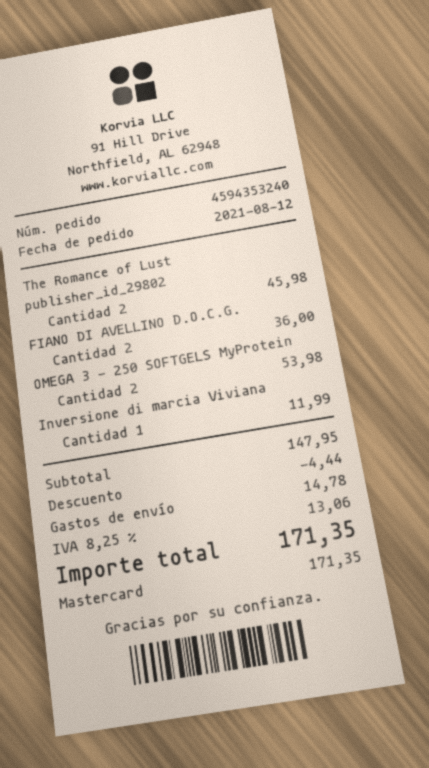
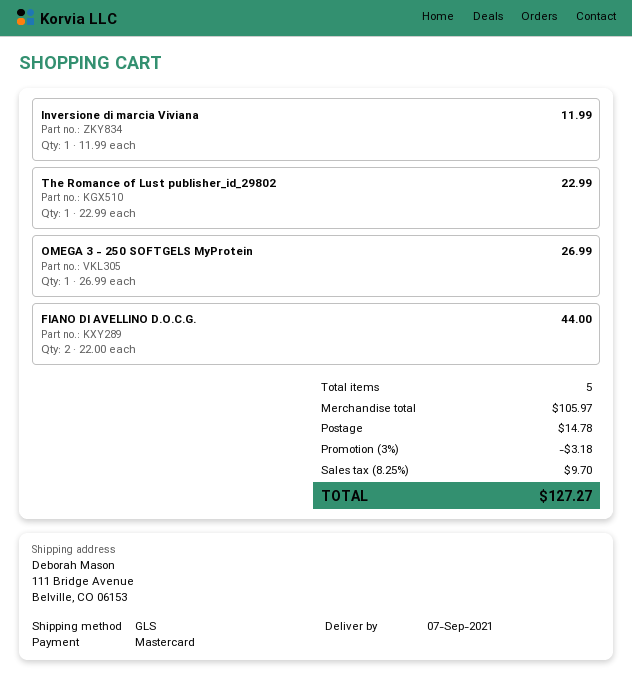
The Romance of Lust publisher_id_29802: 2 for 45.98 -> 1 for 22.99
FIANO DI AVELLINO D.O.C.G.: 2 for 36.00 -> 2 for 44.00
OMEGA 3 - 250 SOFTGELS MyProtein: 2 for 53.98 -> 1 for 26.99
subtotal: 147.95 -> 105.97
discount: 4.44 -> 3.18
tax: 8.25% = 13.06 -> 8.25% = 9.70
total: 171.35 -> 127.27

